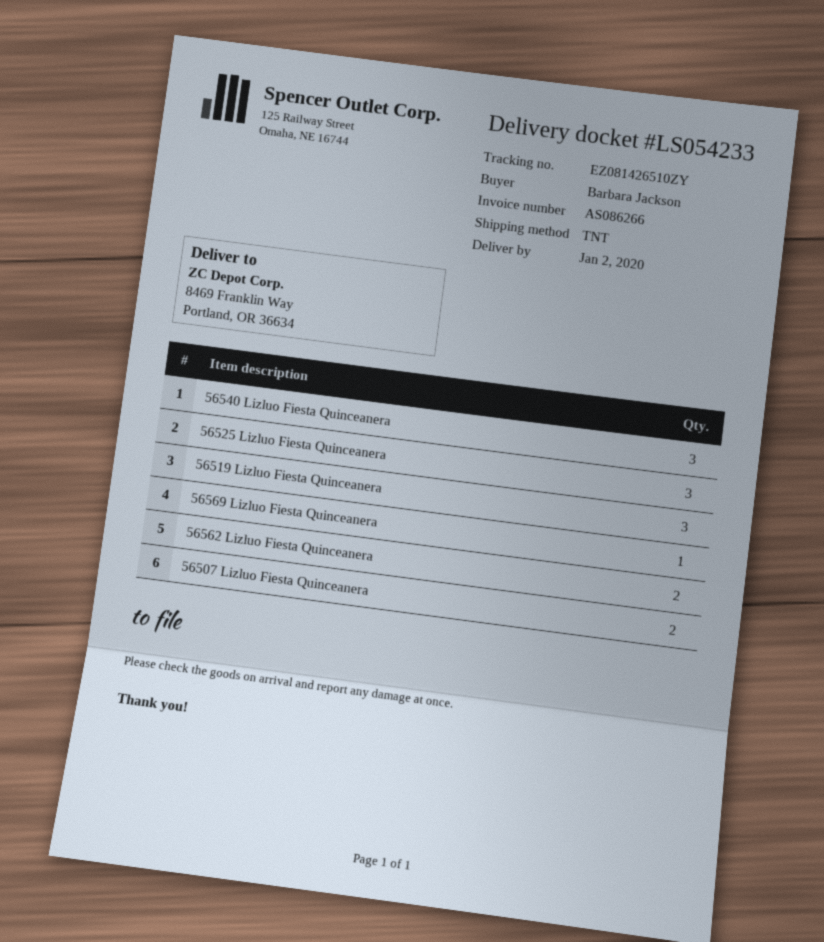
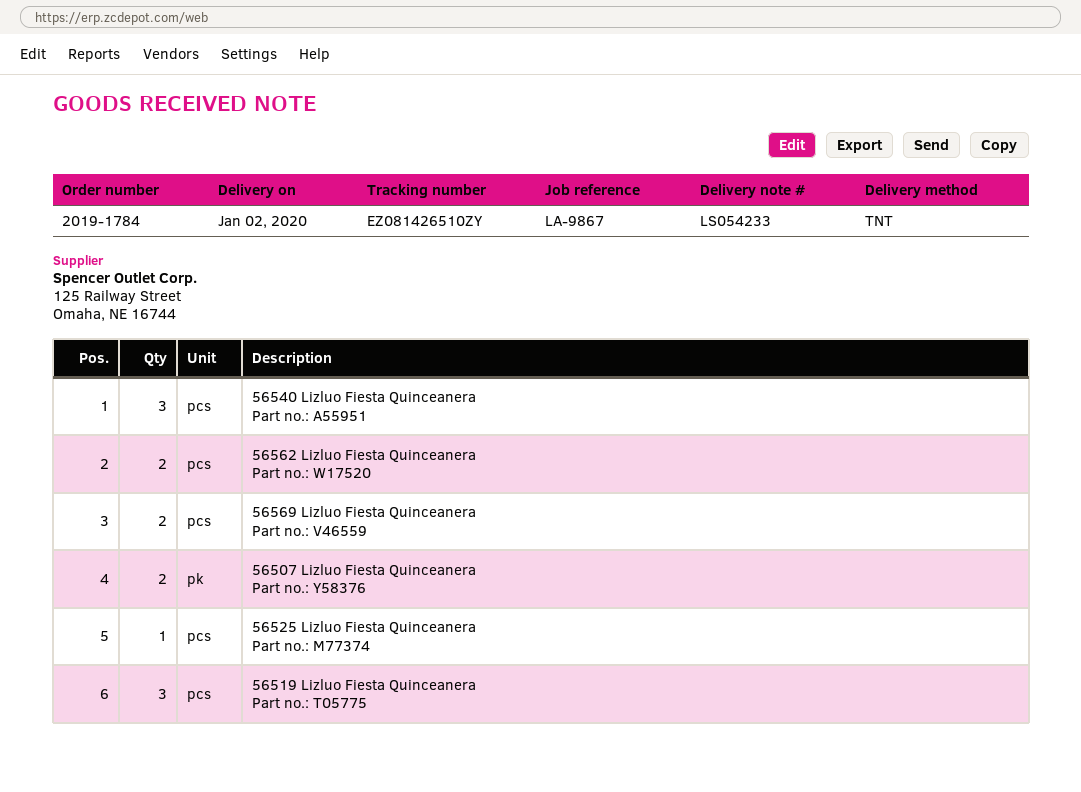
56525 Lizluo Fiesta Quinceanera: 3 -> 1
56569 Lizluo Fiesta Quinceanera: 1 -> 2

